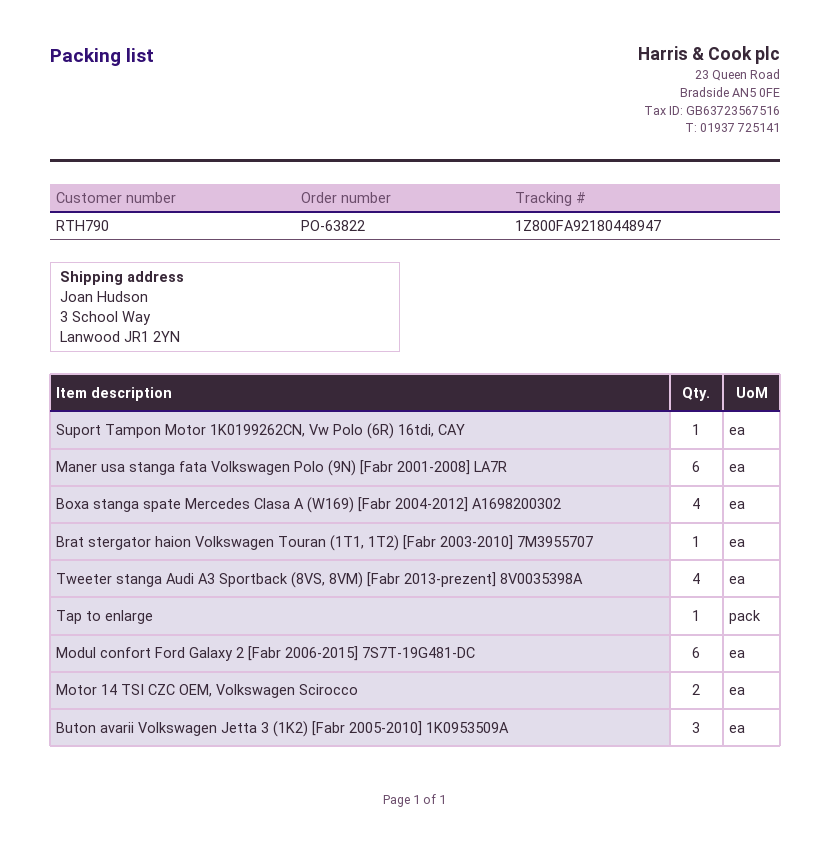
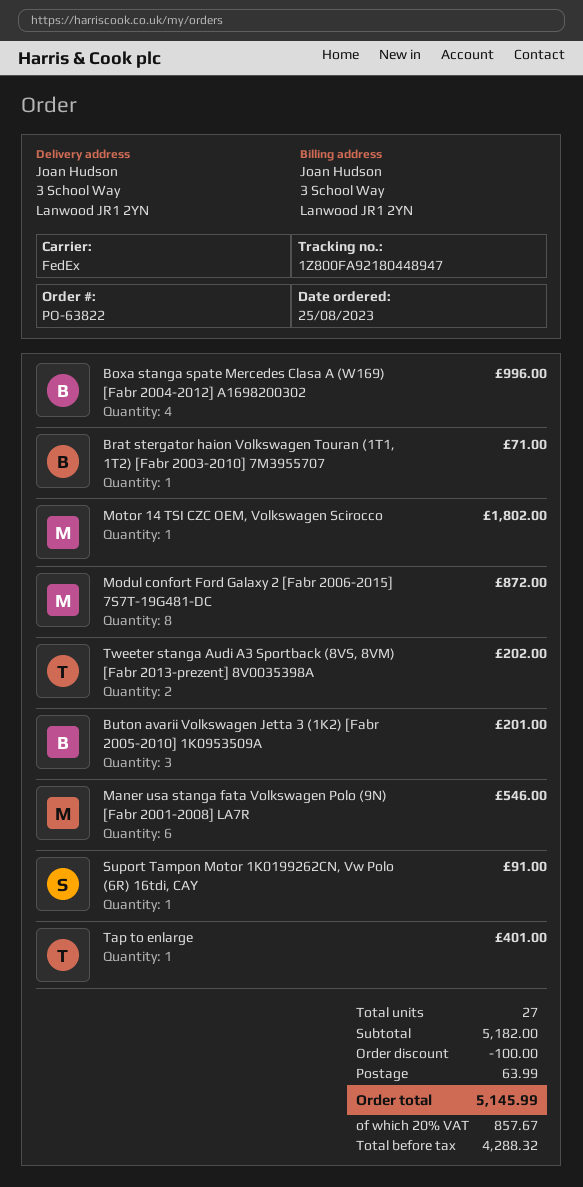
Tweeter stanga Audi A3 Sportback (8VS, 8VM) [Fabr 2013-prezent] 8V0035398A: 4 -> 2
Modul confort Ford Galaxy 2 [Fabr 2006-2015] 7S7T-19G481-DC: 6 -> 8
Motor 14 TSI CZC OEM, Volkswagen Scirocco: 2 -> 1

